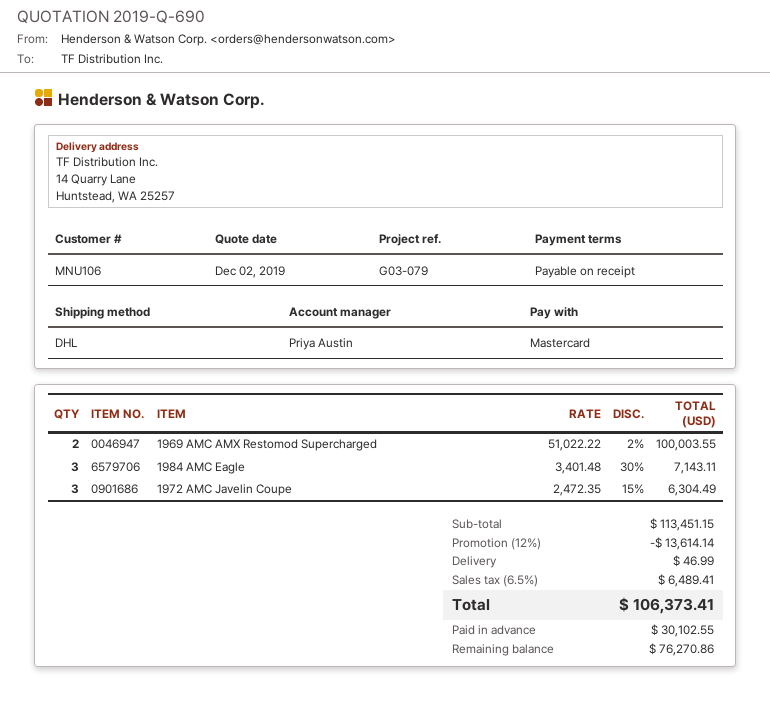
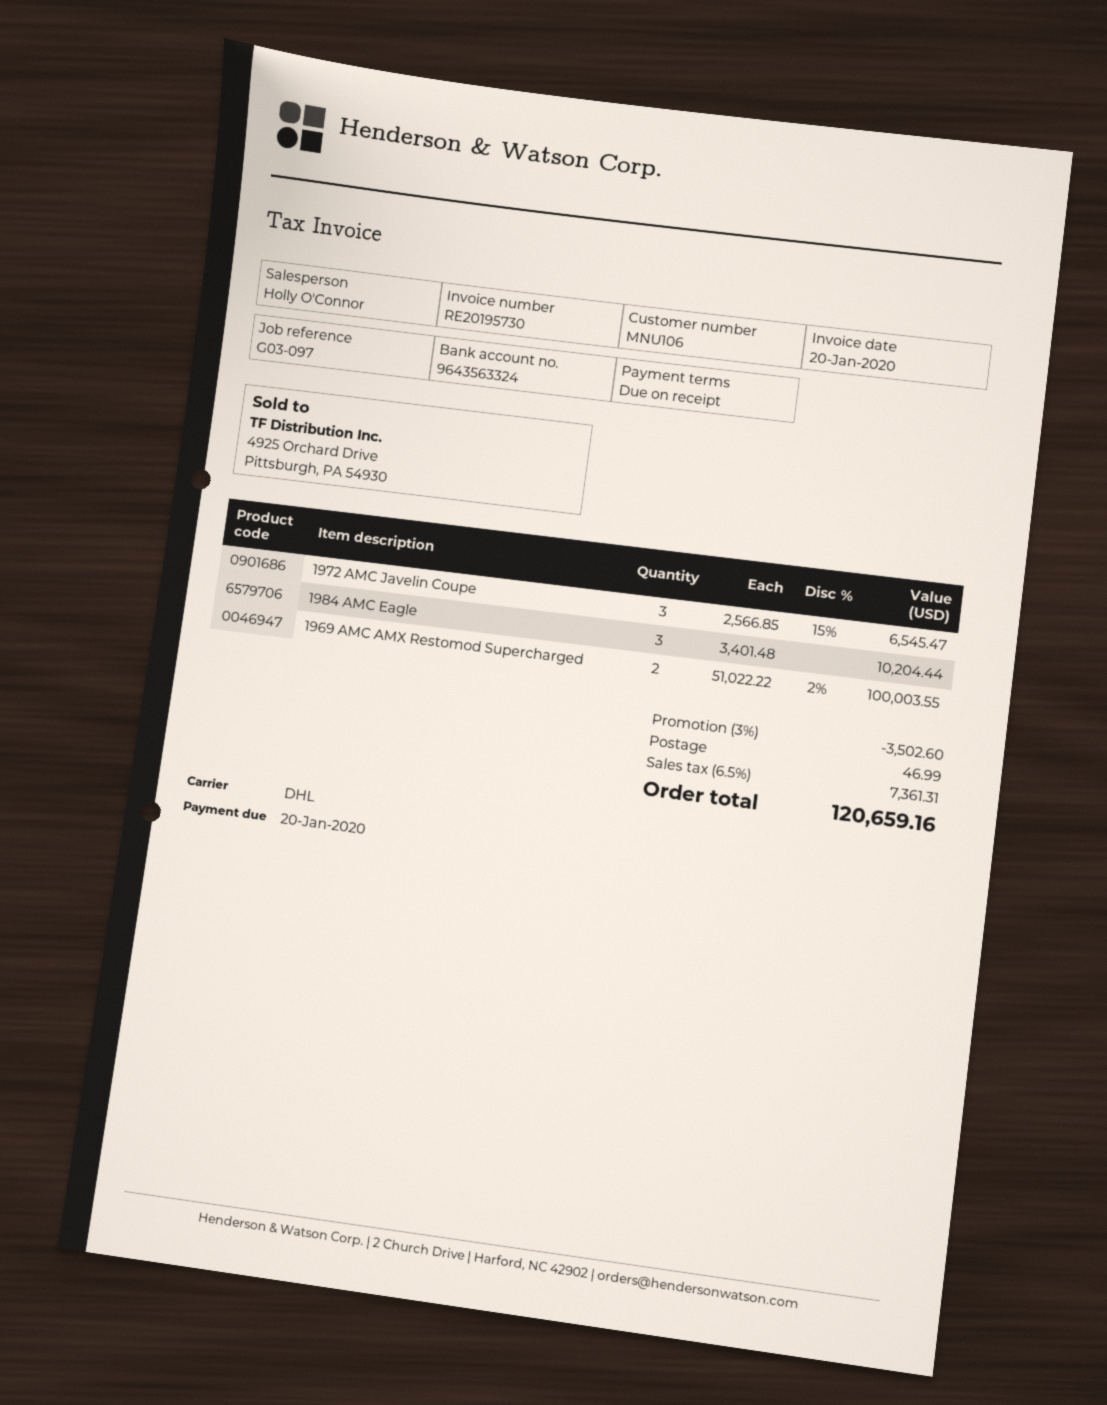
reference: G03-079 -> G03-097
sales rep: Priya Austin -> Holly O'Connor
1984 AMC Eagle: 3 x 3401.48 - 30% = 7143.11 -> 3 x 3401.48 = 10204.44
1972 AMC Javelin Coupe: 3 x 2472.35 - 15% = 6304.49 -> 3 x 2566.85 - 15% = 6545.47
discount: 12% = 13614.14 -> 3% = 3502.60
tax: 6.5% = 6489.41 -> 6.5% = 7361.31
total: 106373.41 -> 120659.16

